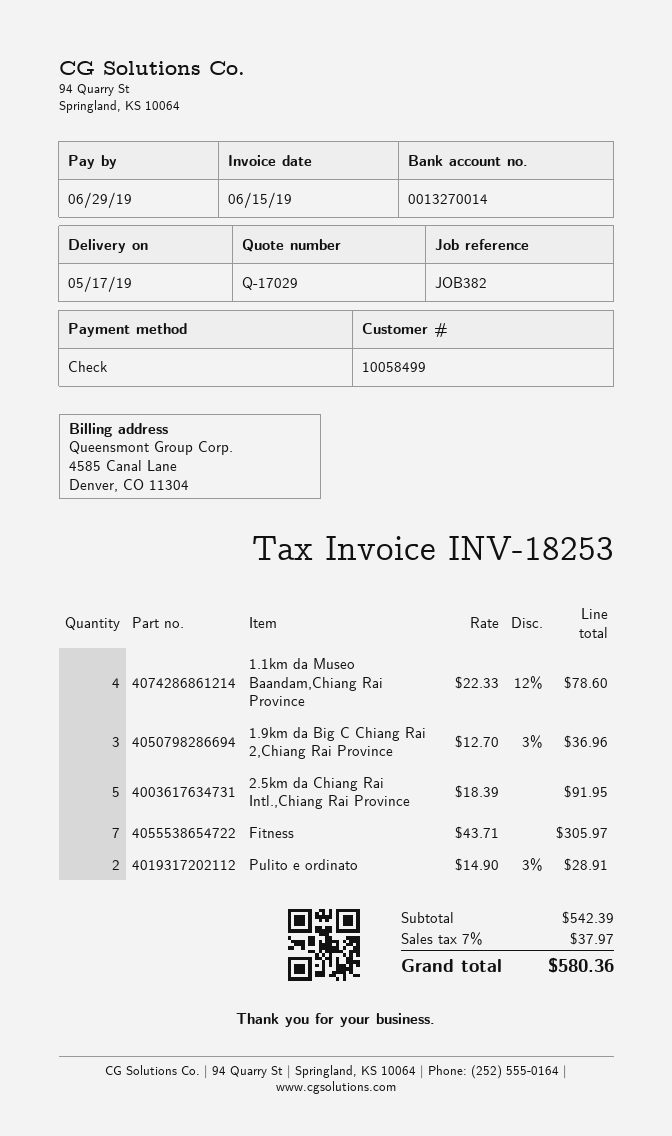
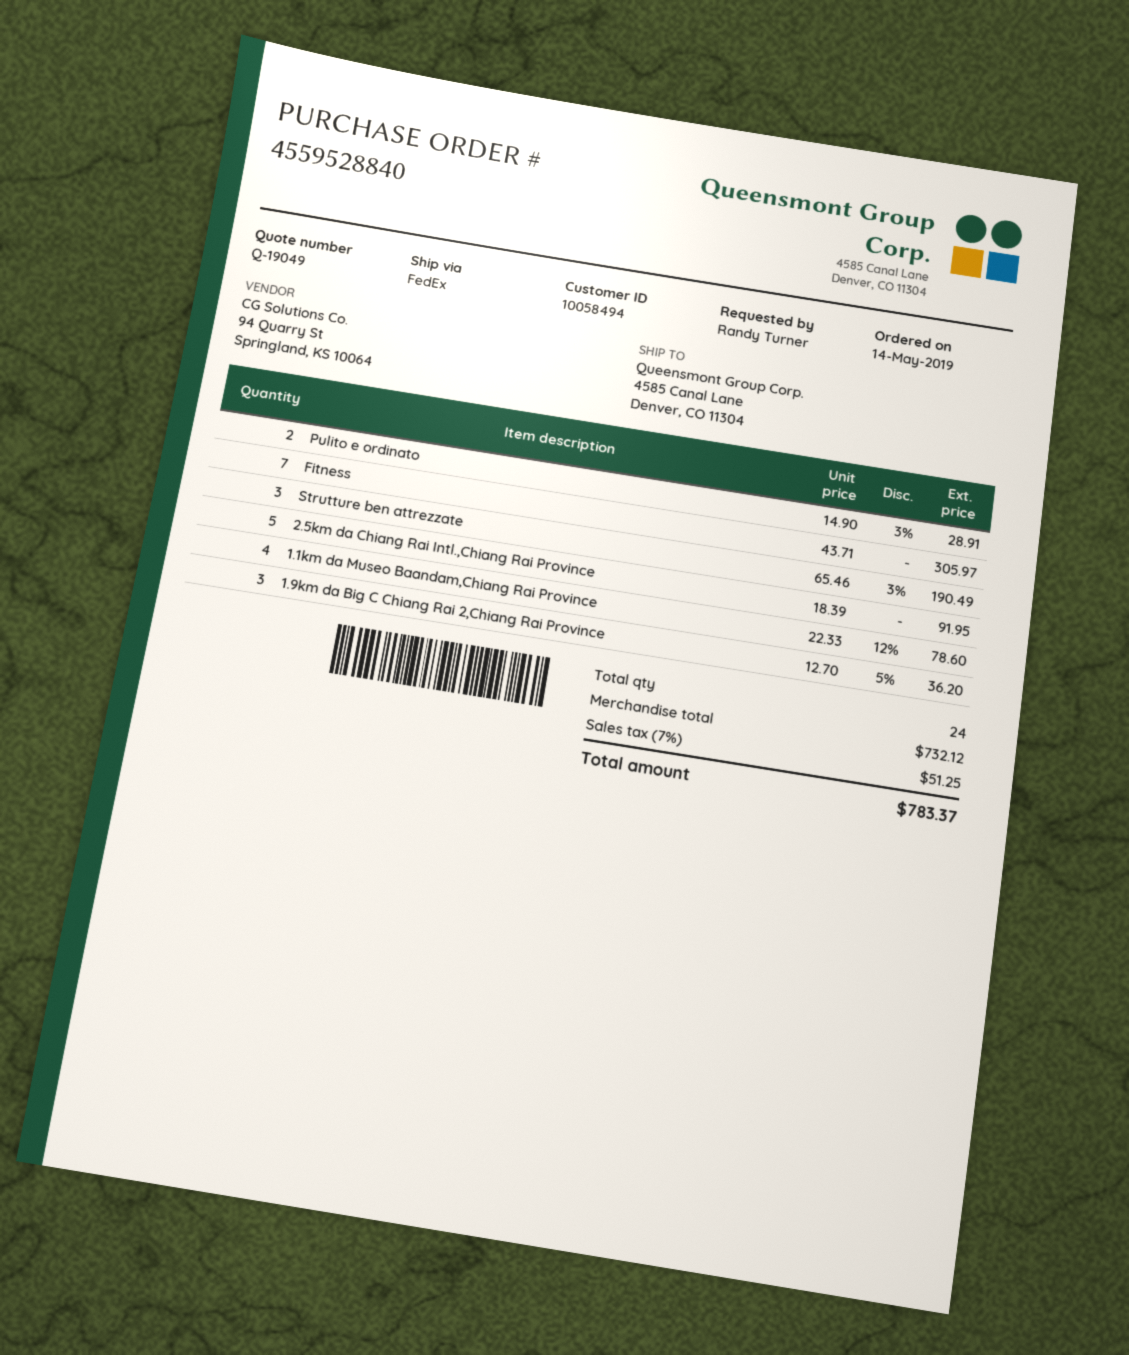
quote number: Q-17029 -> Q-19049
customer number: 10058499 -> 10058494
1.9km da Big C Chiang Rai 2,Chiang Rai Province: 3 x 12.70 - 3% = 36.96 -> 3 x 12.70 - 5% = 36.20
Strutture ben attrezzate: none -> 3 x 65.46 - 3% = 190.49
subtotal: 542.39 -> 732.12
tax: 7% = 37.97 -> 7% = 51.25
total: 580.36 -> 783.37

